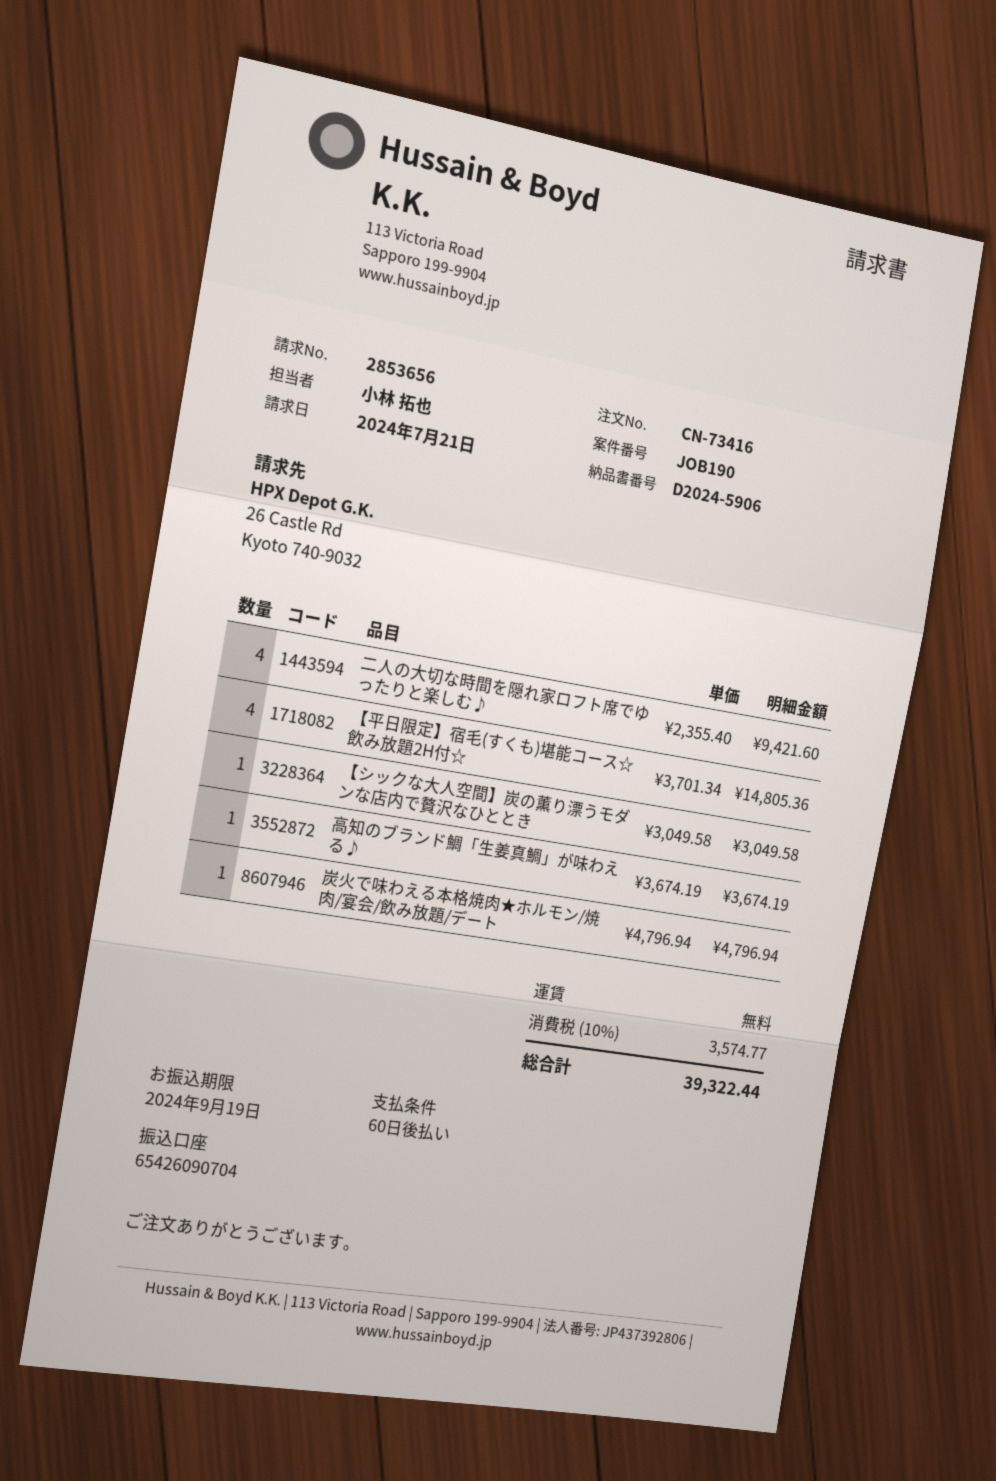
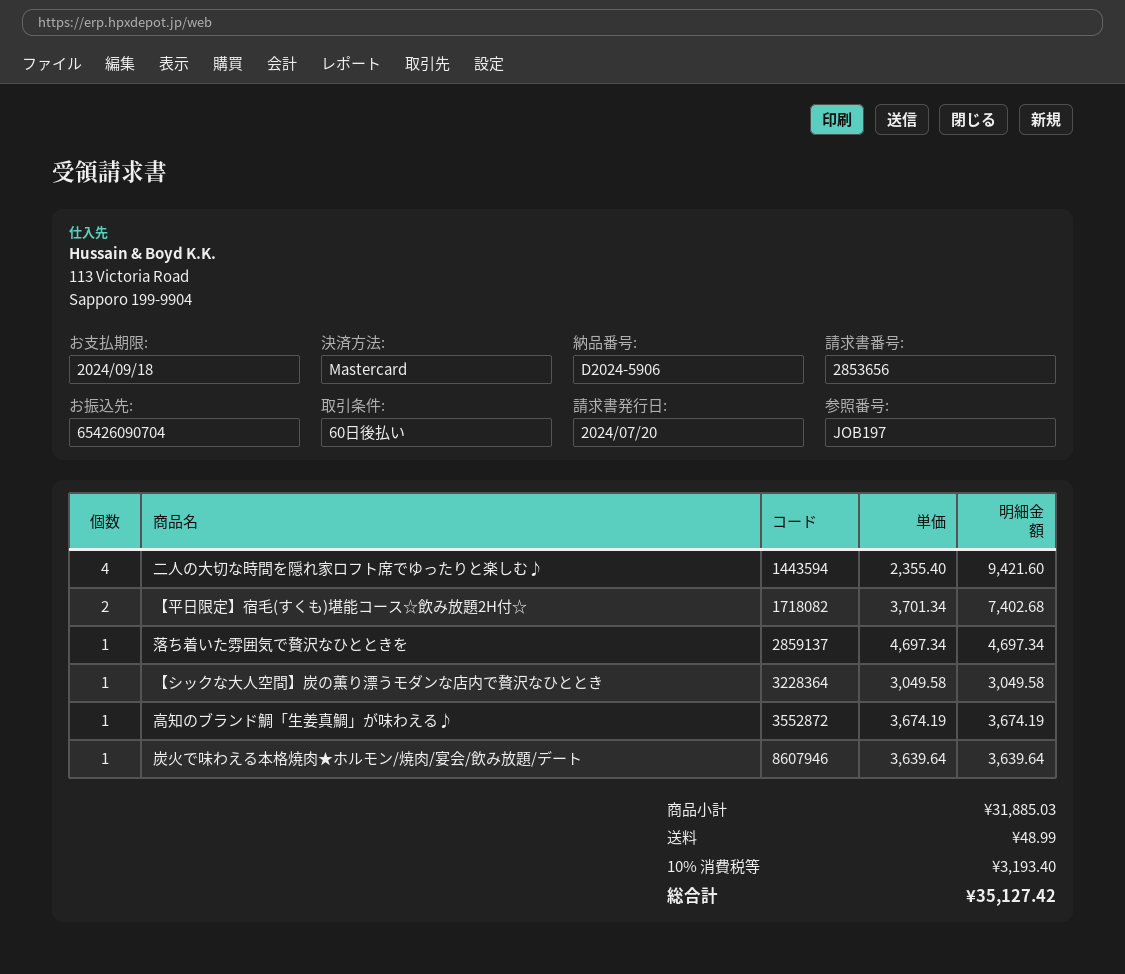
invoice date: 2024-07-21 -> 2024-07-20
due date: 2024-09-19 -> 2024-09-18
reference: JOB190 -> JOB197
【平日限定】宿毛(すくも)堪能コース☆飲み放題2H付☆: 4 x 3701.34 = 14805.36 -> 2 x 3701.34 = 7402.68
炭火で味わえる本格焼肉★ホルモン/焼肉/宴会/飲み放題/デート: 1 x 4796.94 = 4796.94 -> 1 x 3639.64 = 3639.64
落ち着いた雰囲気で贅沢なひとときを: none -> 1 x 4697.34 = 4697.34
shipping: 0.00 -> 48.99
tax: 10% = 3574.77 -> 10% = 3193.40
total: 39322.44 -> 35127.42

